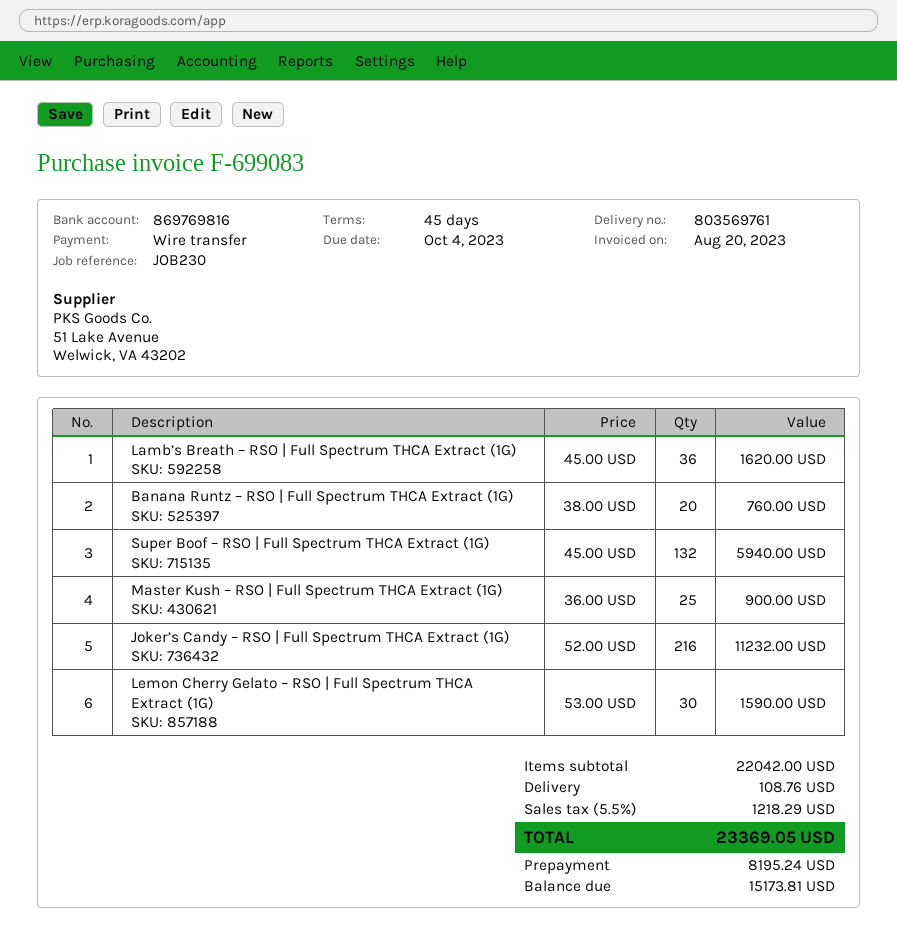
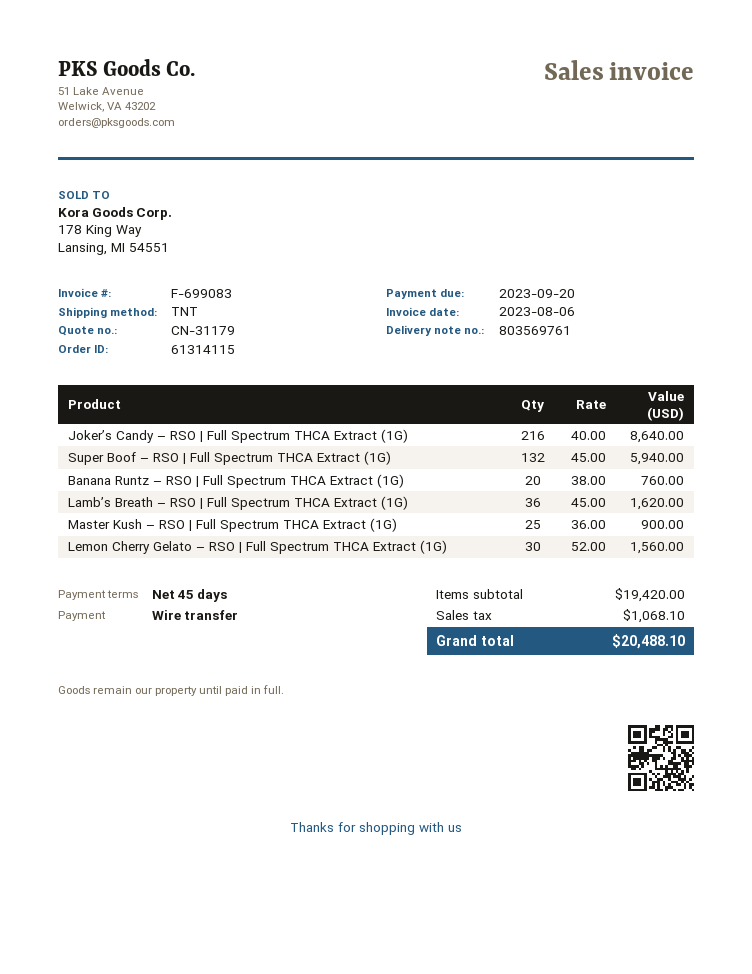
invoice date: 2023-08-20 -> 2023-08-06
due date: 2023-10-04 -> 2023-09-20
Joker’s Candy – RSO | Full Spectrum THCA Extract (1G): 216 x 52.00 = 11232.00 -> 216 x 40.00 = 8640.00
Lemon Cherry Gelato – RSO | Full Spectrum THCA Extract (1G): 30 x 53.00 = 1590.00 -> 30 x 52.00 = 1560.00
subtotal: 22042.00 -> 19420.00
shipping: 108.76 -> none
tax: 1218.29 -> 1068.10
total: 23369.05 -> 20488.10

